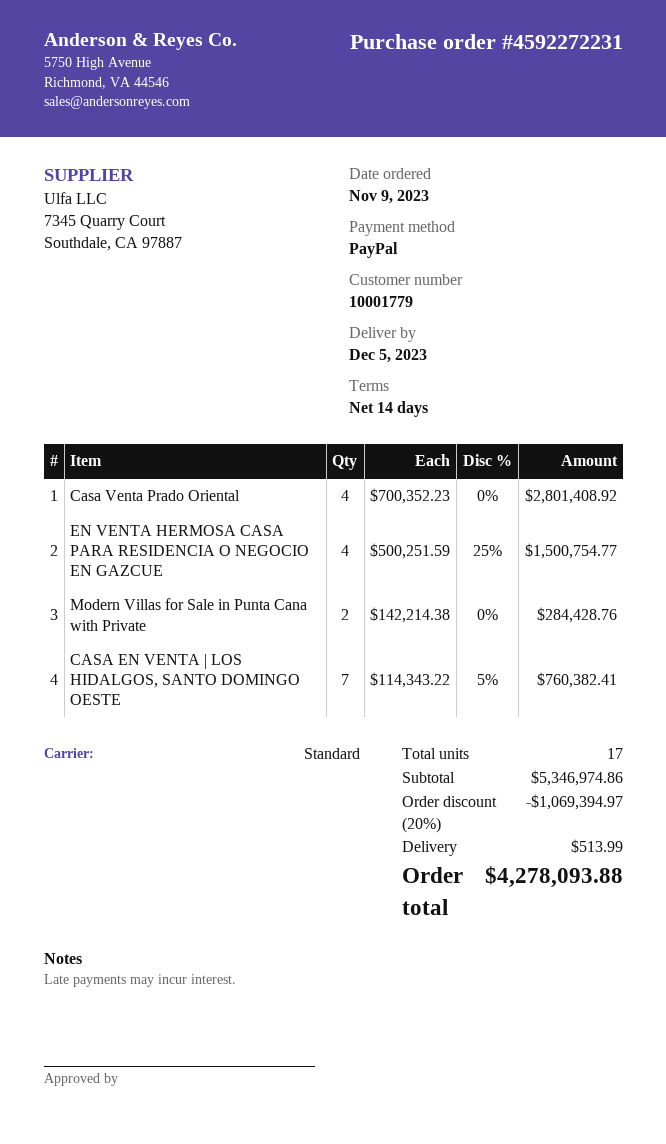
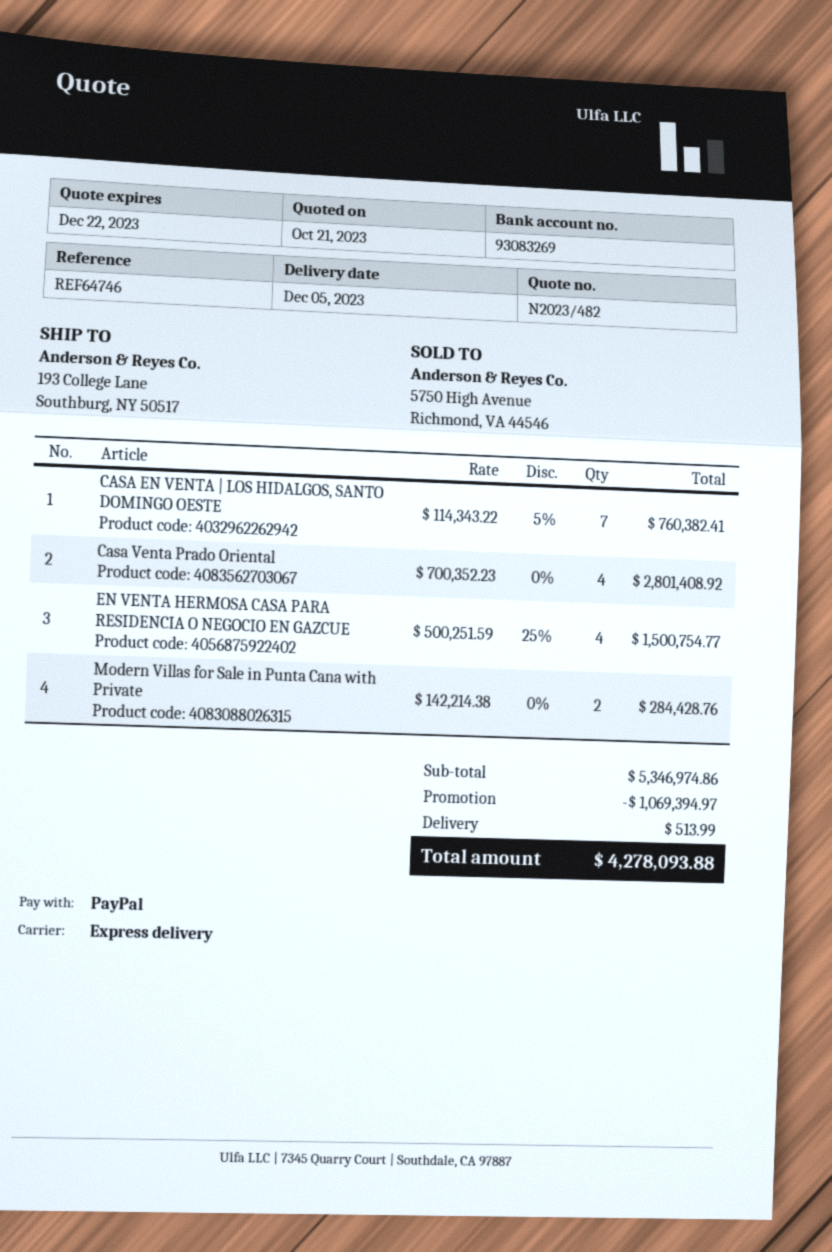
shipping method: standard -> express

